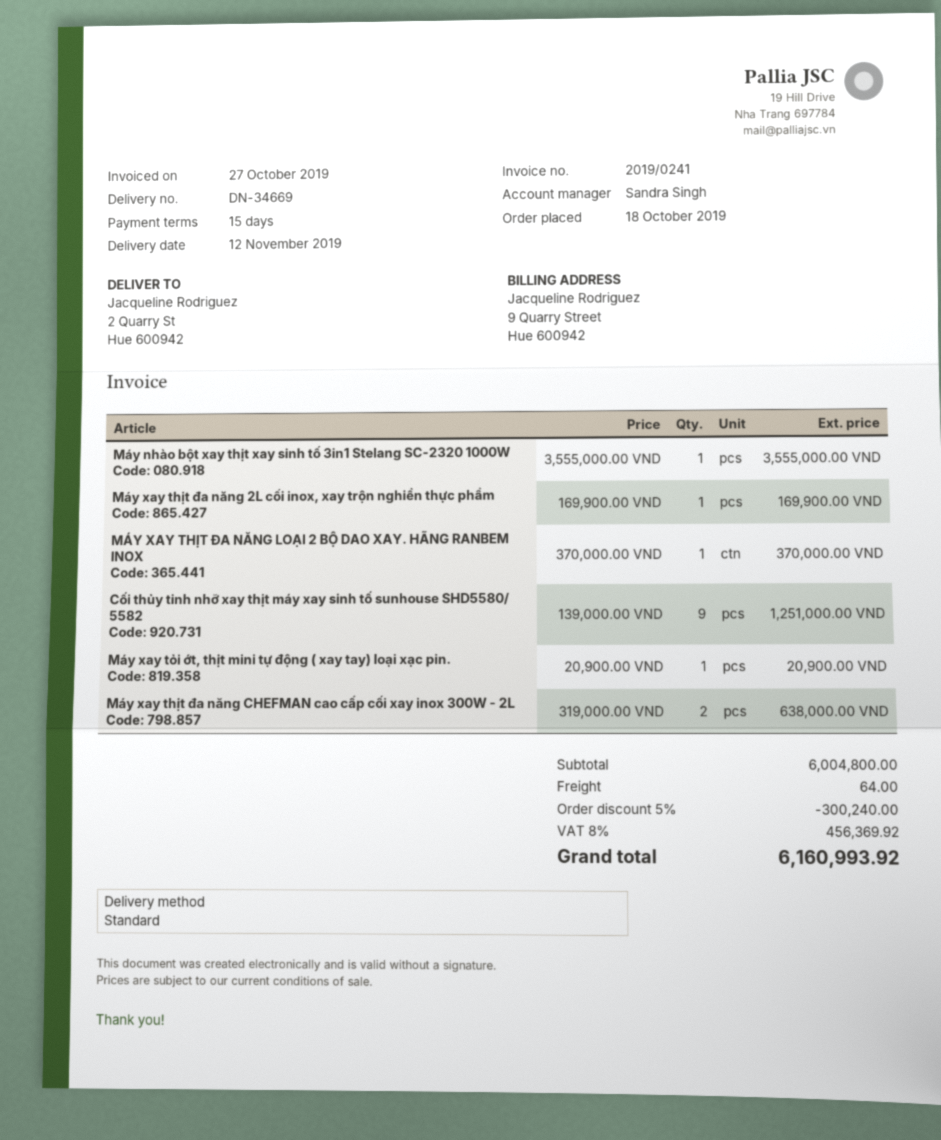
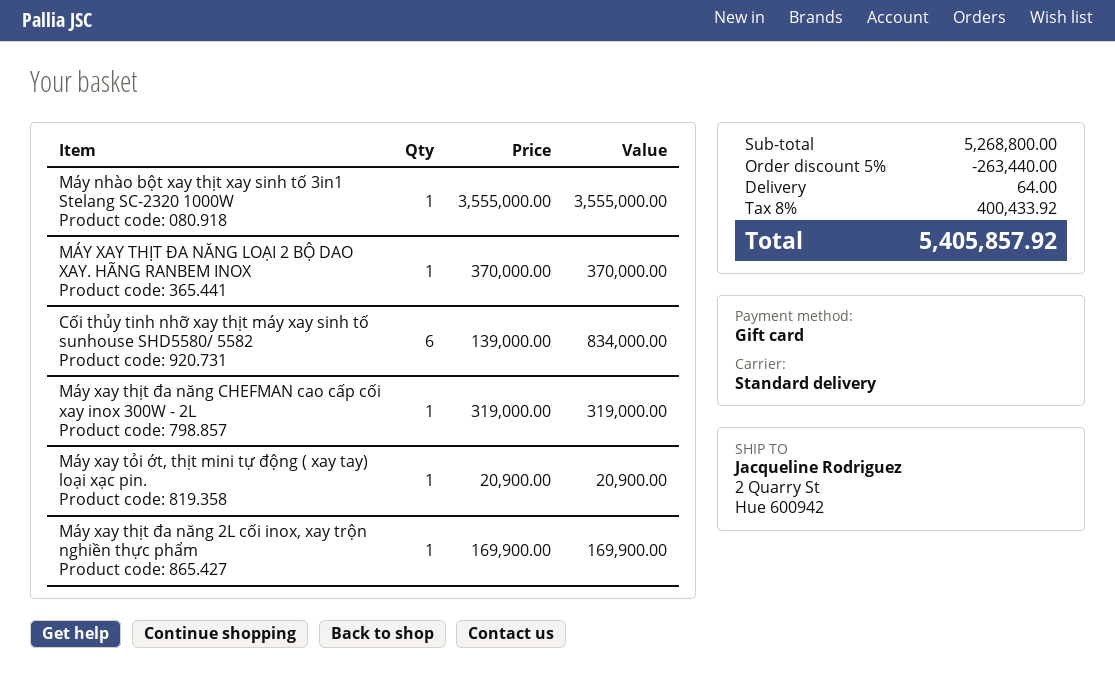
Cối thủy tinh nhỡ xay thịt máy xay sinh tố sunhouse SHD5580/ 5582: 9 x 139000.00 = 1251000.00 -> 6 x 139000.00 = 834000.00
Máy xay thịt đa năng CHEFMAN cao cấp cối xay inox 300W - 2L: 2 x 319000.00 = 638000.00 -> 1 x 319000.00 = 319000.00
subtotal: 6004800.00 -> 5268800.00
discount: 5% = 300240.00 -> 5% = 263440.00
tax: 8% = 456369.92 -> 8% = 400433.92
total: 6160993.92 -> 5405857.92

